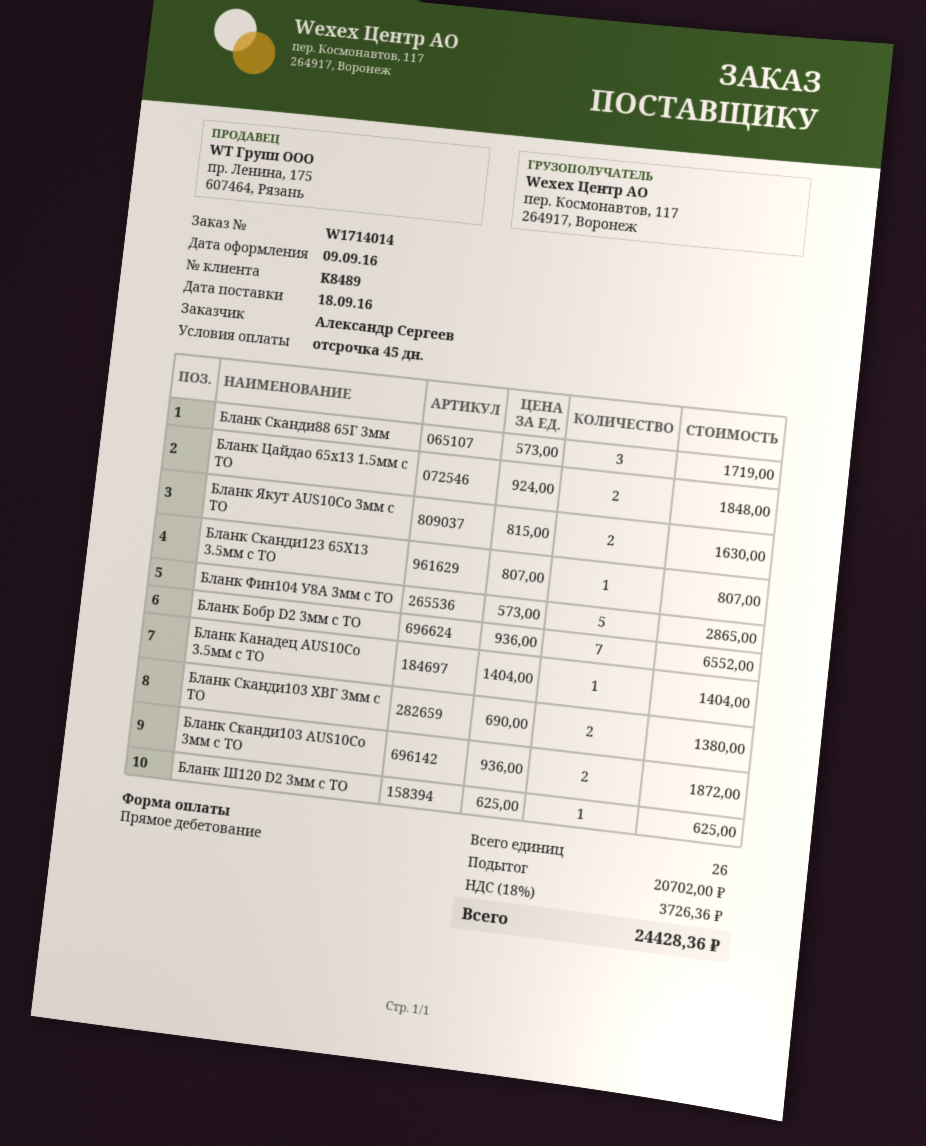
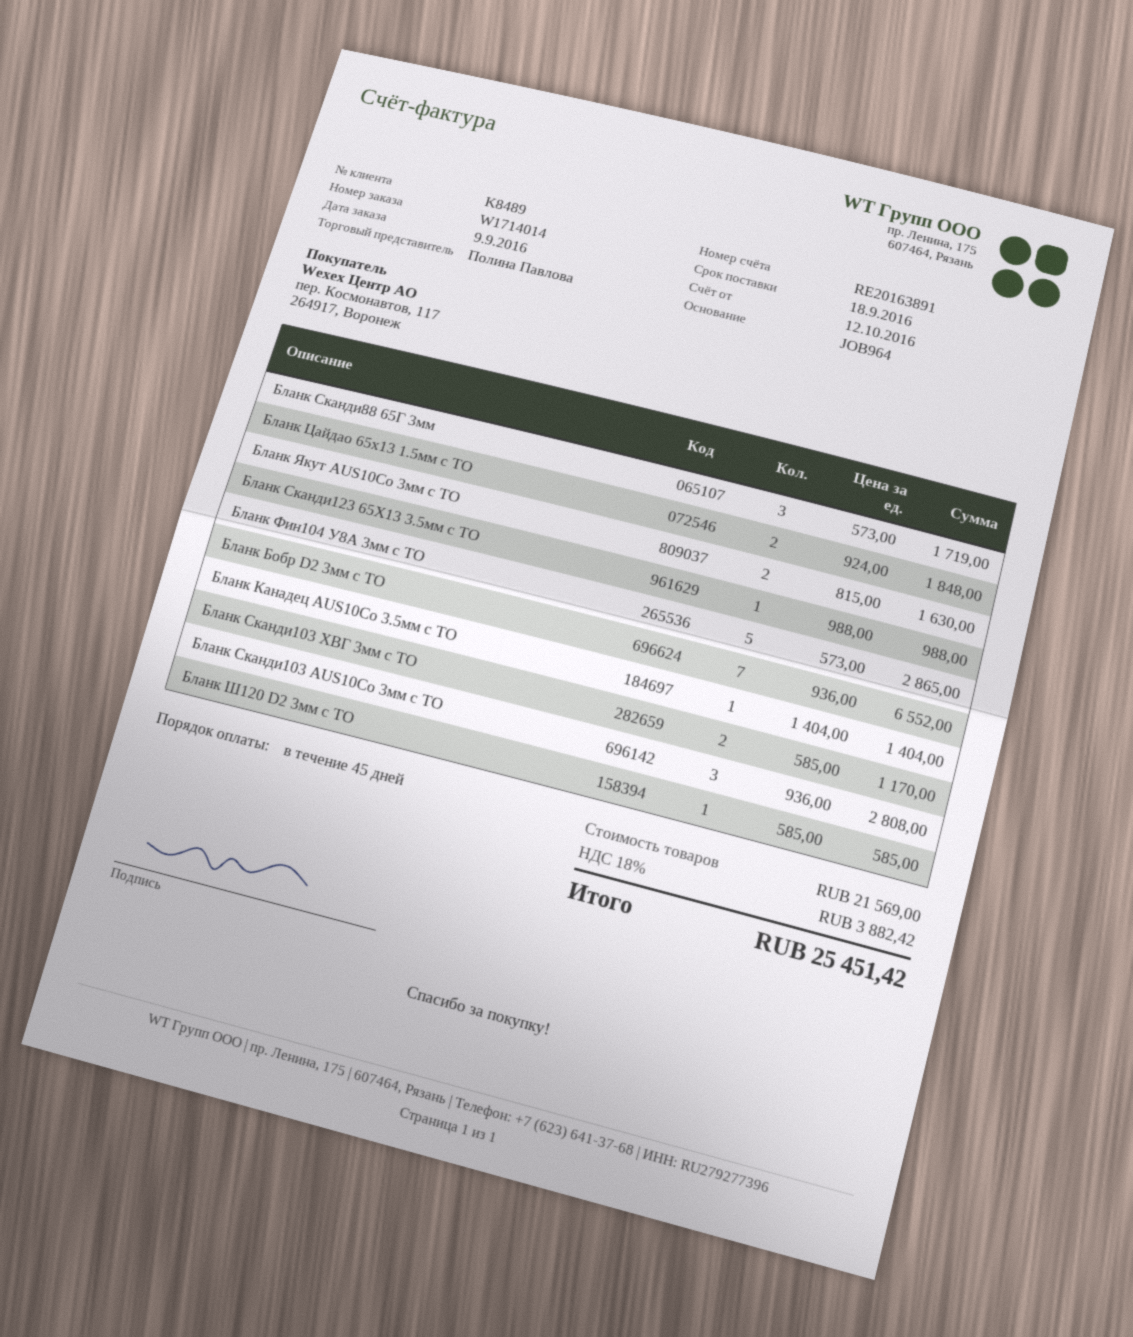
Бланк Сканди123 65Х13 3.5мм с ТО: 1 x 807.00 = 807.00 -> 1 x 988.00 = 988.00
Бланк Сканди103 ХВГ 3мм с ТО: 2 x 690.00 = 1380.00 -> 2 x 585.00 = 1170.00
Бланк Сканди103 AUS10Co 3мм с ТО: 2 x 936.00 = 1872.00 -> 3 x 936.00 = 2808.00
Бланк Ш120 D2 3мм с ТО: 1 x 625.00 = 625.00 -> 1 x 585.00 = 585.00
subtotal: 20702.00 -> 21569.00
tax: 18% = 3726.36 -> 18% = 3882.42
total: 24428.36 -> 25451.42

